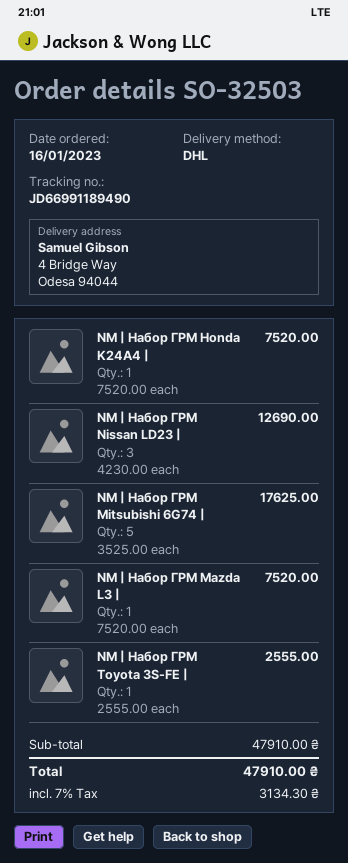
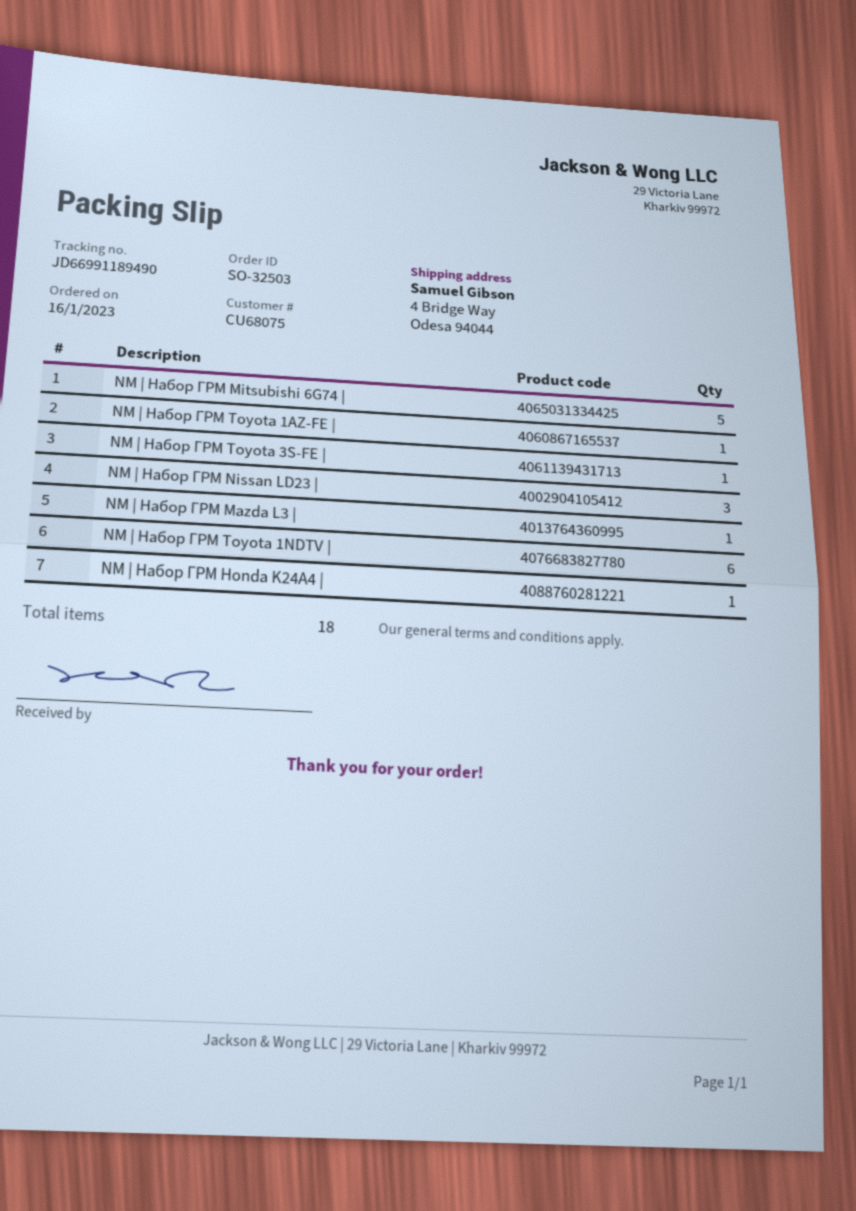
NM | Набор ГРМ Toyota 1AZ-FE |: none -> 1
NM | Набор ГРМ Toyota 1NDTV |: none -> 6

